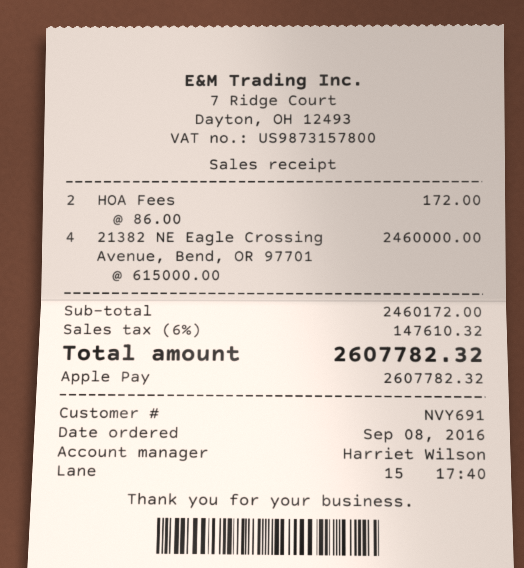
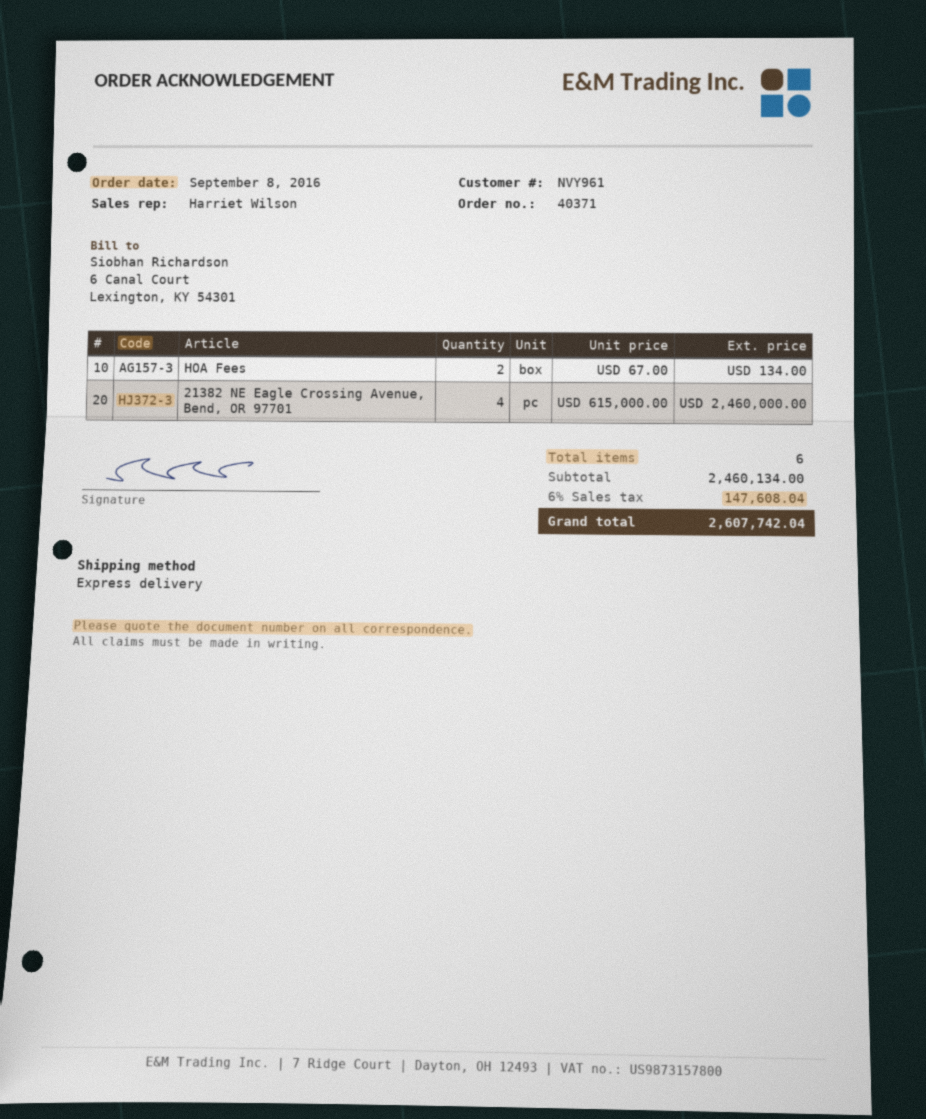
customer number: NVY691 -> NVY961
HOA Fees: 2 x 86.00 = 172.00 -> 2 x 67.00 = 134.00
subtotal: 2460172.00 -> 2460134.00
tax: 6% = 147610.32 -> 6% = 147608.04
total: 2607782.32 -> 2607742.04

